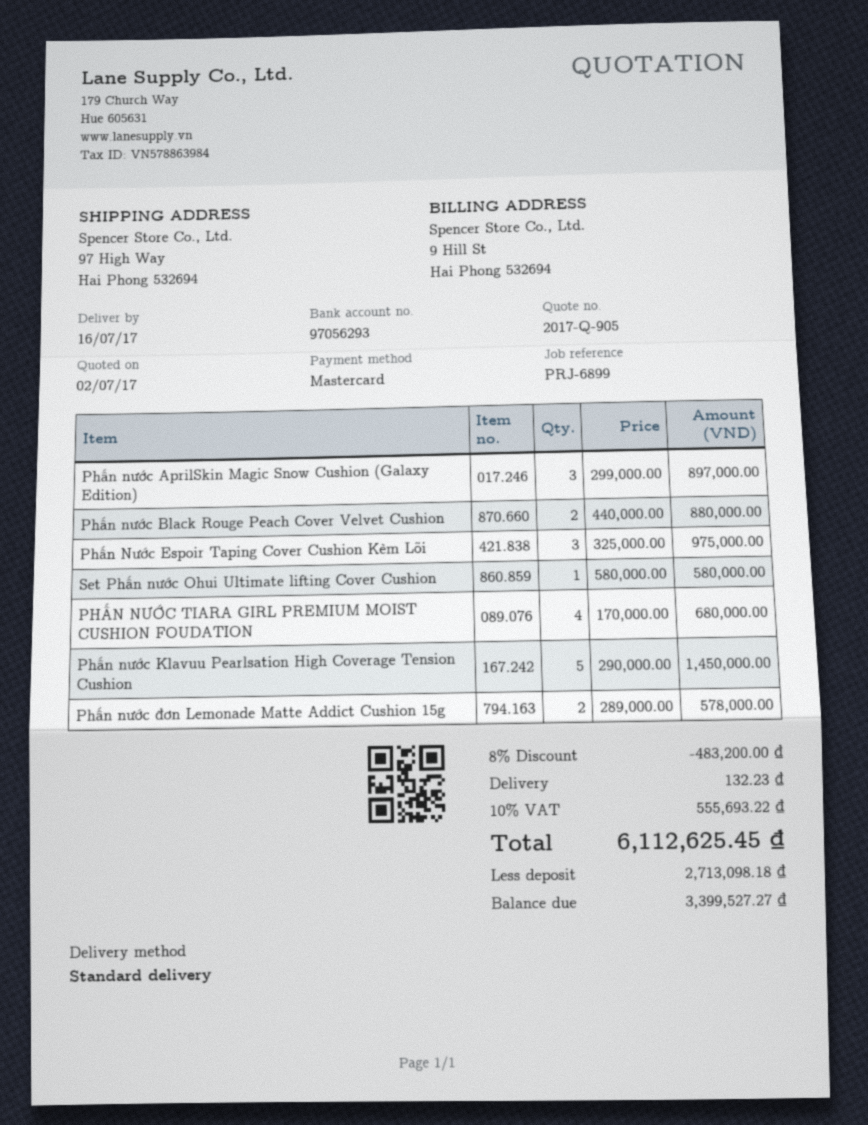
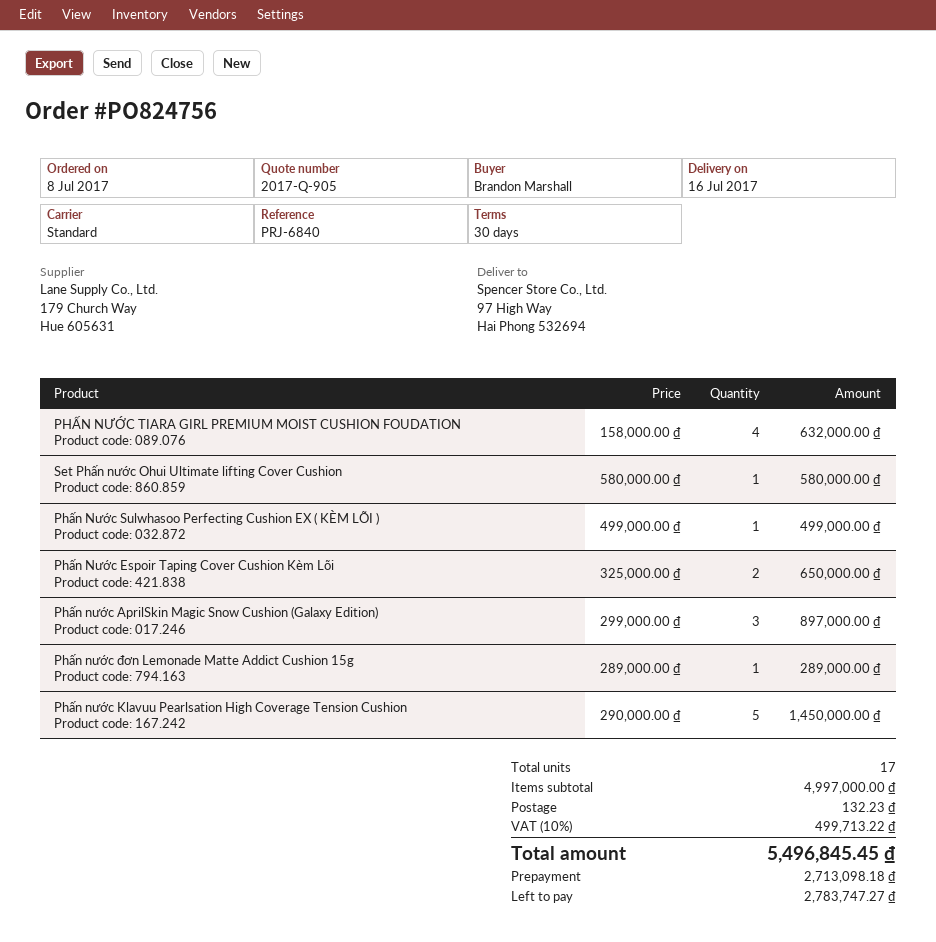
reference: PRJ-6899 -> PRJ-6840
Phấn nước Black Rouge Peach Cover Velvet Cushion: 2 x 440000.00 = 880000.00 -> none
Phấn Nước Espoir Taping Cover Cushion Kèm Lõi: 3 x 325000.00 = 975000.00 -> 2 x 325000.00 = 650000.00
PHẤN NƯỚC TIARA GIRL PREMIUM MOIST CUSHION FOUDATION: 4 x 170000.00 = 680000.00 -> 4 x 158000.00 = 632000.00
Phấn nước đơn Lemonade Matte Addict Cushion 15g: 2 x 289000.00 = 578000.00 -> 1 x 289000.00 = 289000.00
Phấn Nước Sulwhasoo Perfecting Cushion EX ( KÈM LÕI ): none -> 1 x 499000.00 = 499000.00
discount: 8% = 483200.00 -> none
tax: 10% = 555693.22 -> 10% = 499713.22
total: 6112625.45 -> 5496845.45
balance: 3399527.27 -> 2783747.27

